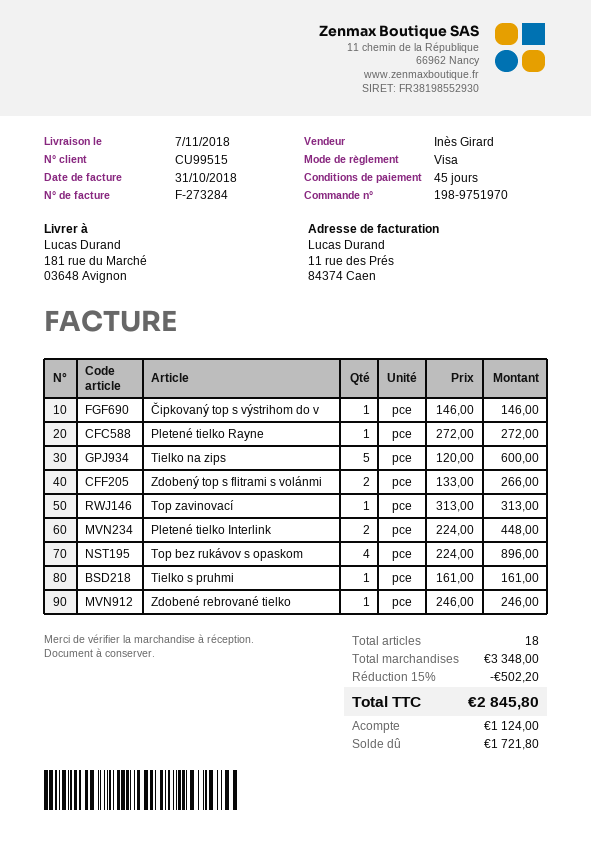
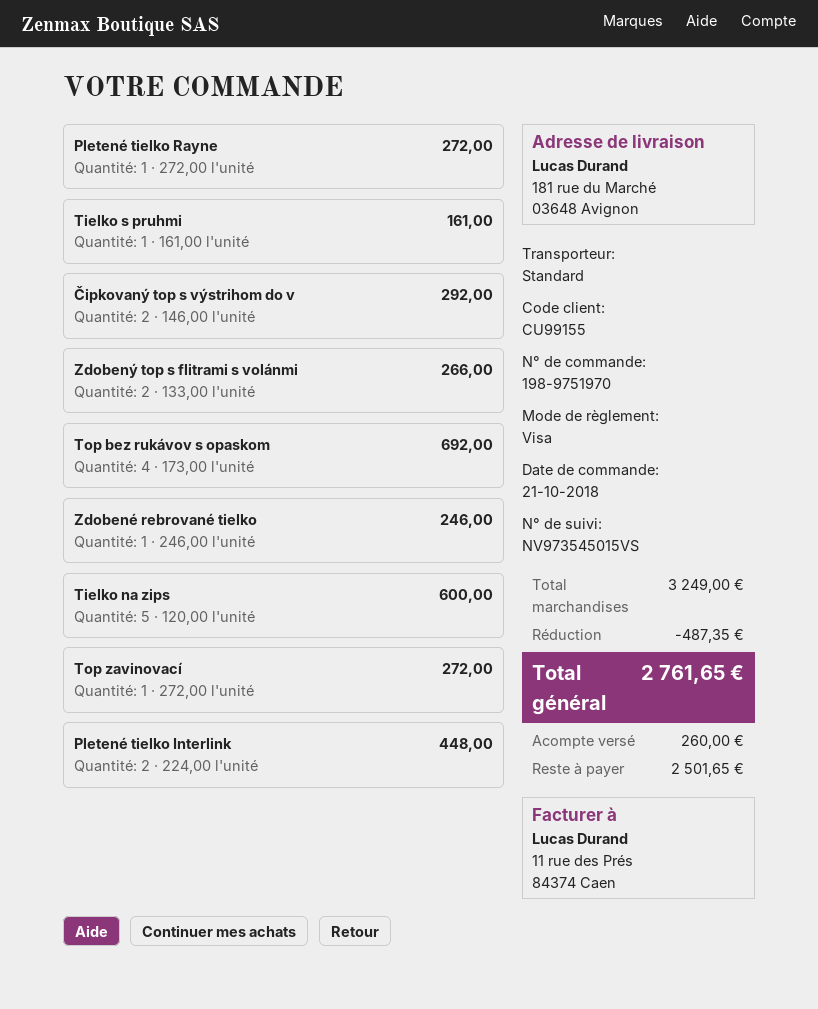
customer number: CU99515 -> CU99155
Čipkovaný top s výstrihom do v: 1 x 146.00 = 146.00 -> 2 x 146.00 = 292.00
Top zavinovací: 1 x 313.00 = 313.00 -> 1 x 272.00 = 272.00
Top bez rukávov s opaskom: 4 x 224.00 = 896.00 -> 4 x 173.00 = 692.00
subtotal: 3348.00 -> 3249.00
discount: 502.20 -> 487.35
total: 2845.80 -> 2761.65
deposit: 1124.00 -> 260.00
balance: 1721.80 -> 2501.65

